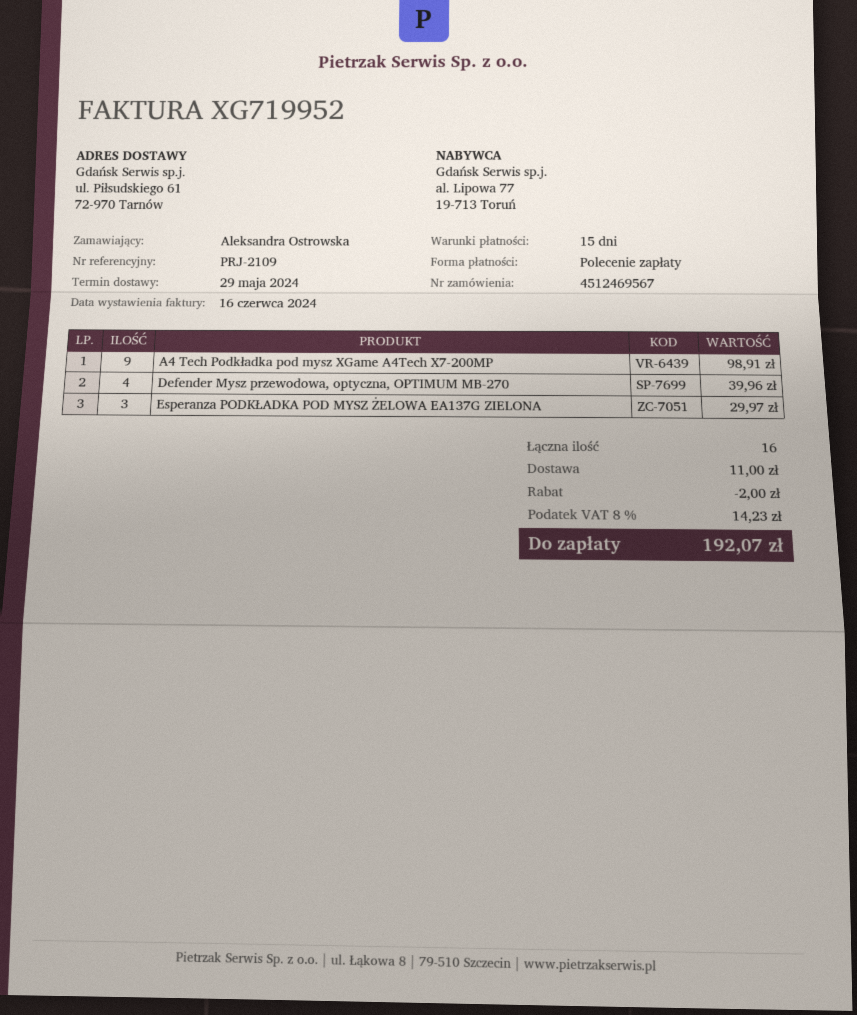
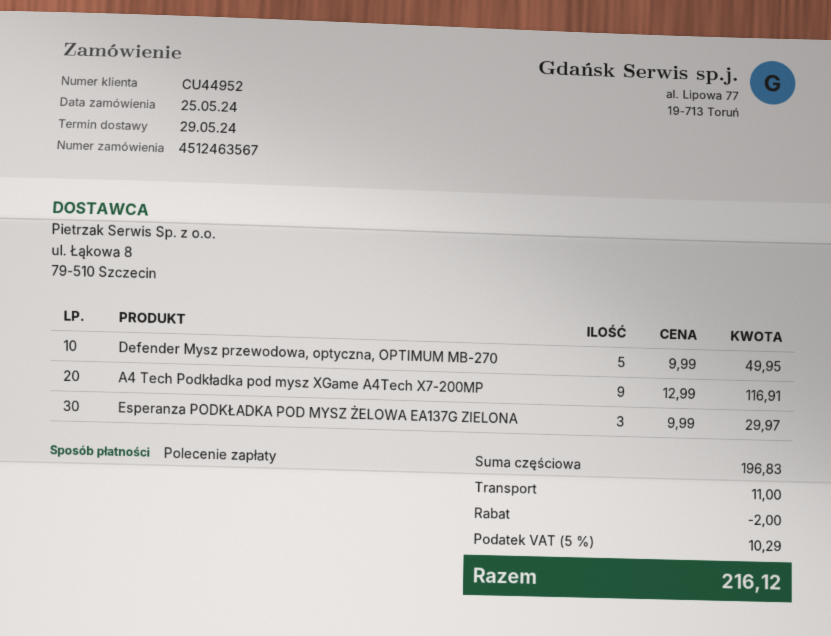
order number: 4512469567 -> 4512463567
A4 Tech Podkładka pod mysz XGame A4Tech X7-200MP: 9 for 98.91 -> 9 for 116.91
Defender Mysz przewodowa, optyczna, OPTIMUM MB-270: 4 for 39.96 -> 5 for 49.95
tax: 8% = 14.23 -> 5% = 10.29
total: 192.07 -> 216.12

